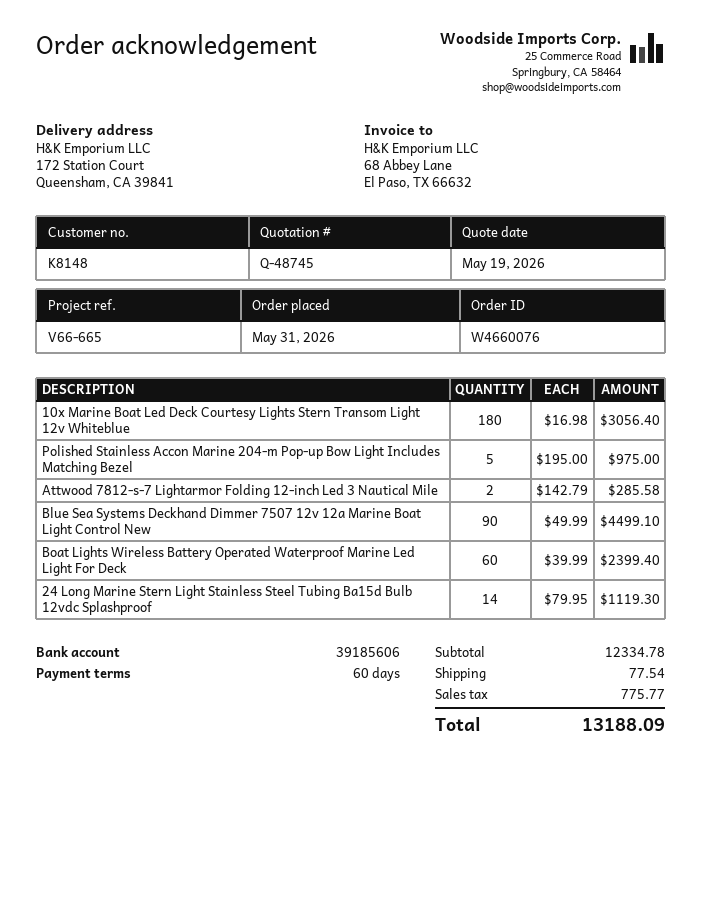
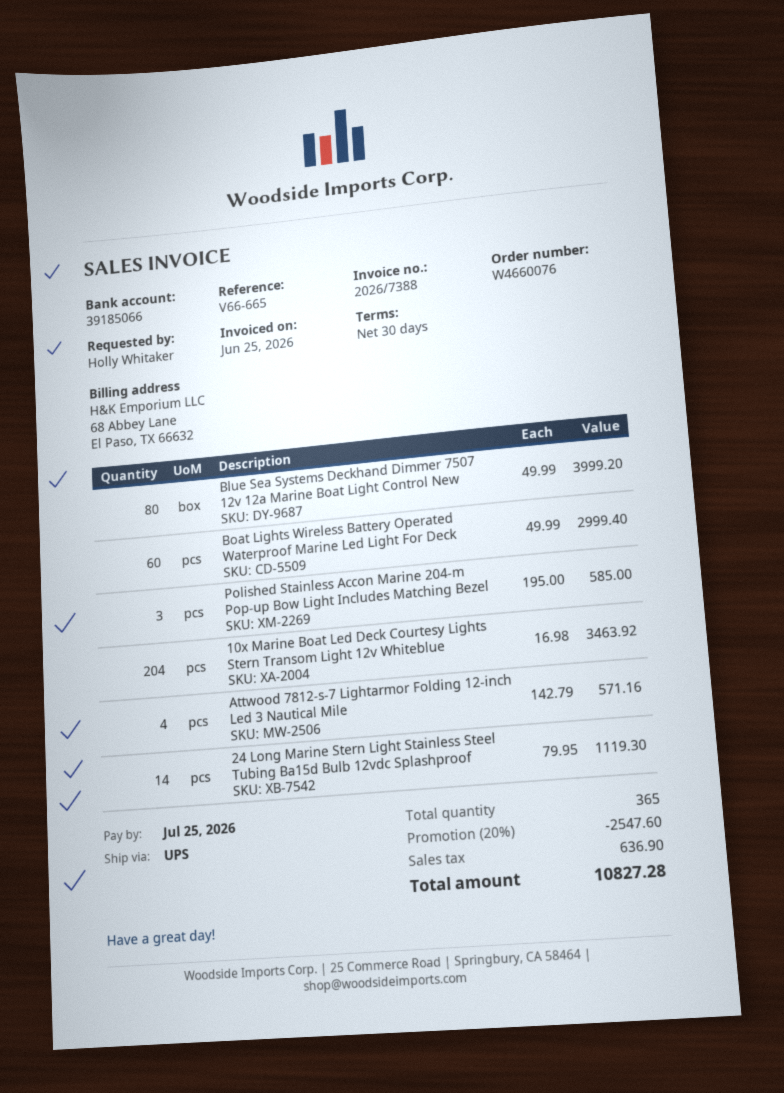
payment terms: 60 days -> 30 days
bank account: 39185606 -> 39185066
10x Marine Boat Led Deck Courtesy Lights Stern Transom Light 12v Whiteblue: 180 x 16.98 = 3056.40 -> 204 x 16.98 = 3463.92
Polished Stainless Accon Marine 204-m Pop-up Bow Light Includes Matching Bezel: 5 x 195.00 = 975.00 -> 3 x 195.00 = 585.00
Attwood 7812-s-7 Lightarmor Folding 12-inch Led 3 Nautical Mile: 2 x 142.79 = 285.58 -> 4 x 142.79 = 571.16
Blue Sea Systems Deckhand Dimmer 7507 12v 12a Marine Boat Light Control New: 90 x 49.99 = 4499.10 -> 80 x 49.99 = 3999.20
Boat Lights Wireless Battery Operated Waterproof Marine Led Light For Deck: 60 x 39.99 = 2399.40 -> 60 x 49.99 = 2999.40
discount: none -> 20% = 2547.60
shipping: 77.54 -> none
tax: 775.77 -> 636.90
total: 13188.09 -> 10827.28

